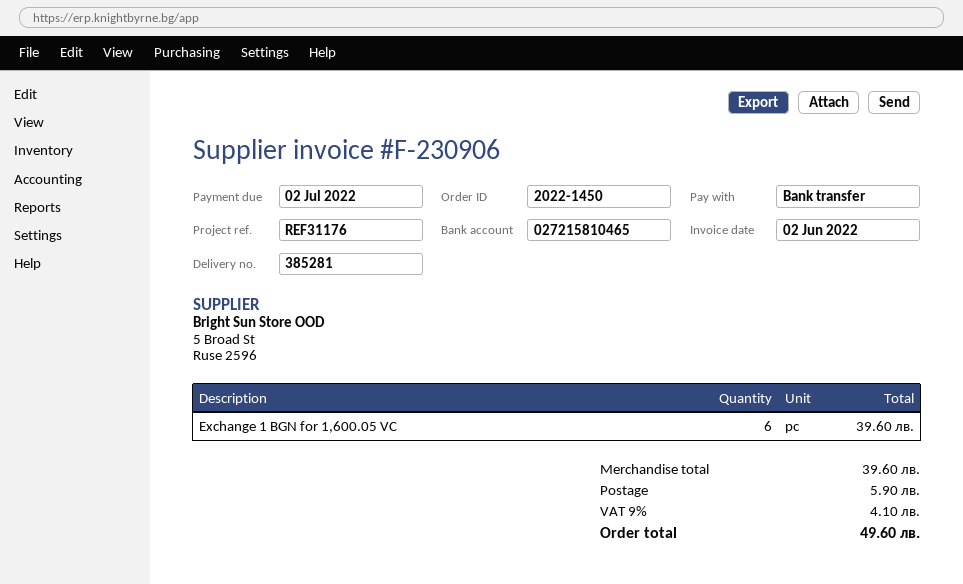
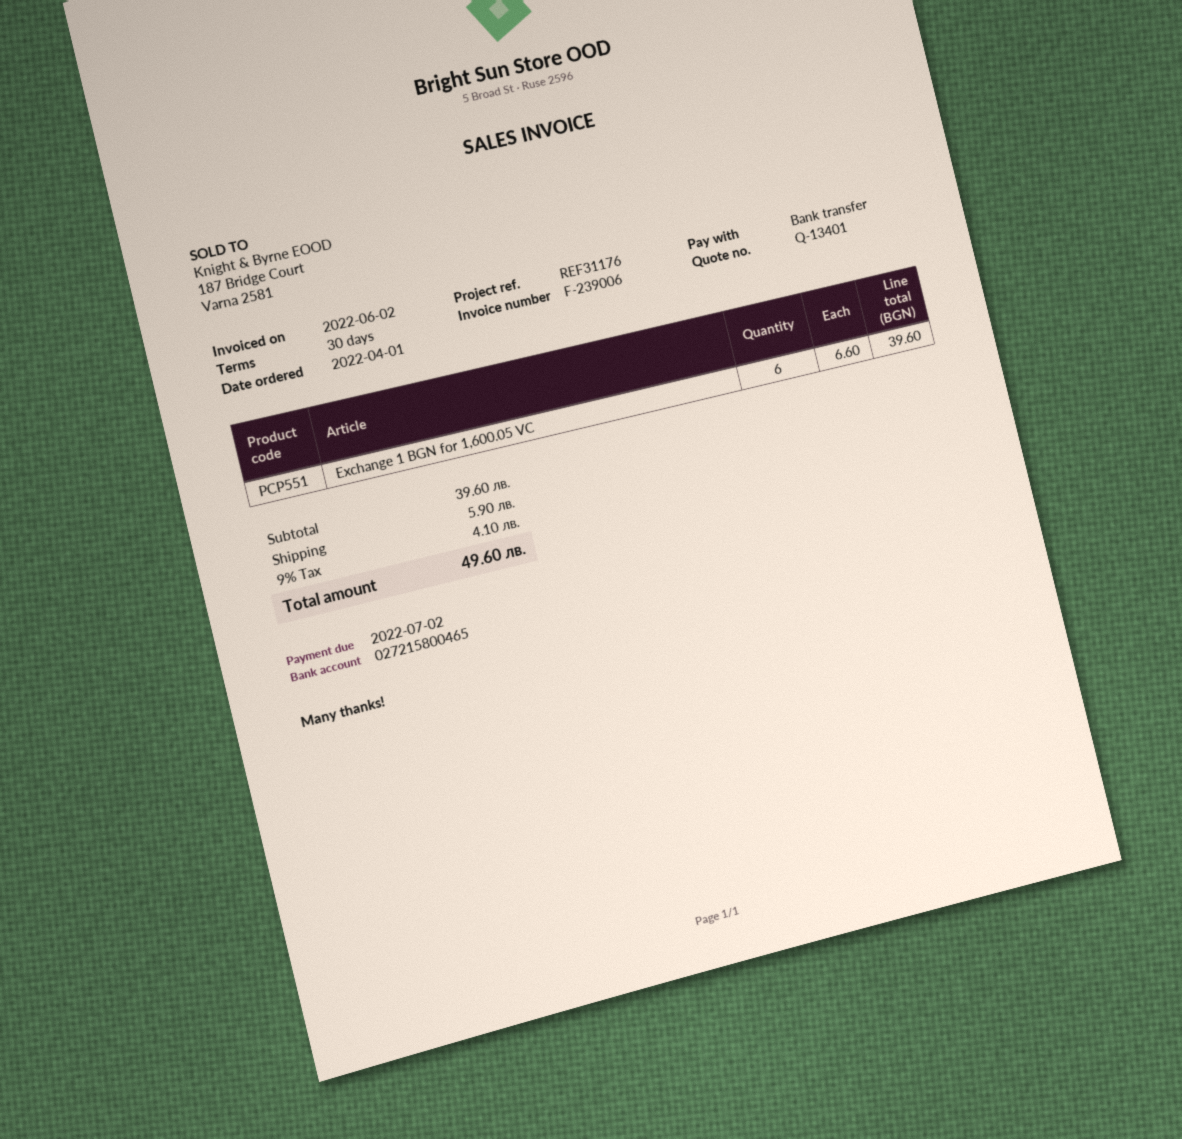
invoice number: F-230906 -> F-239006
bank account: 027215810465 -> 027215800465

